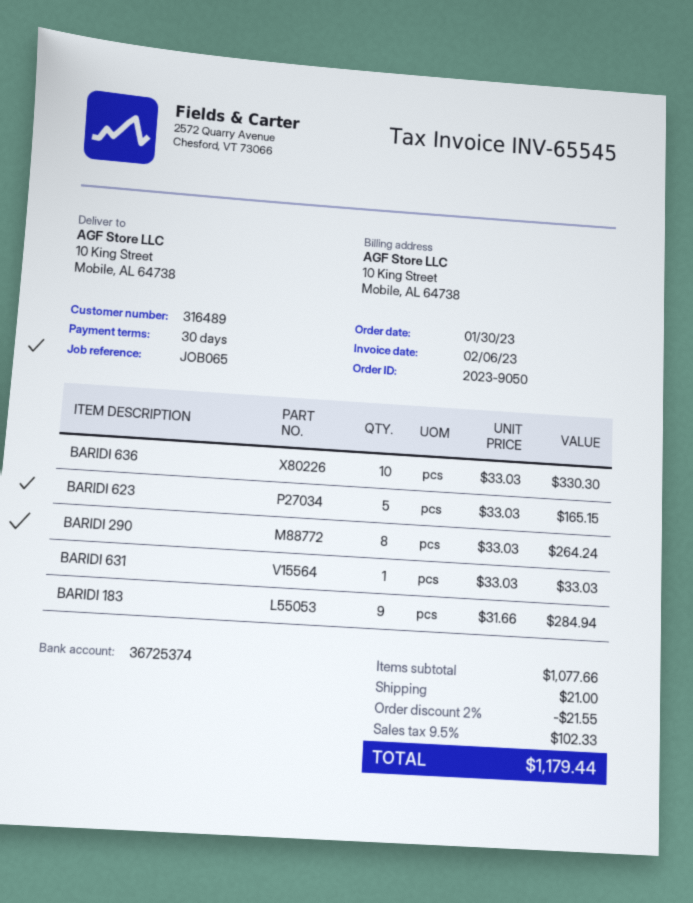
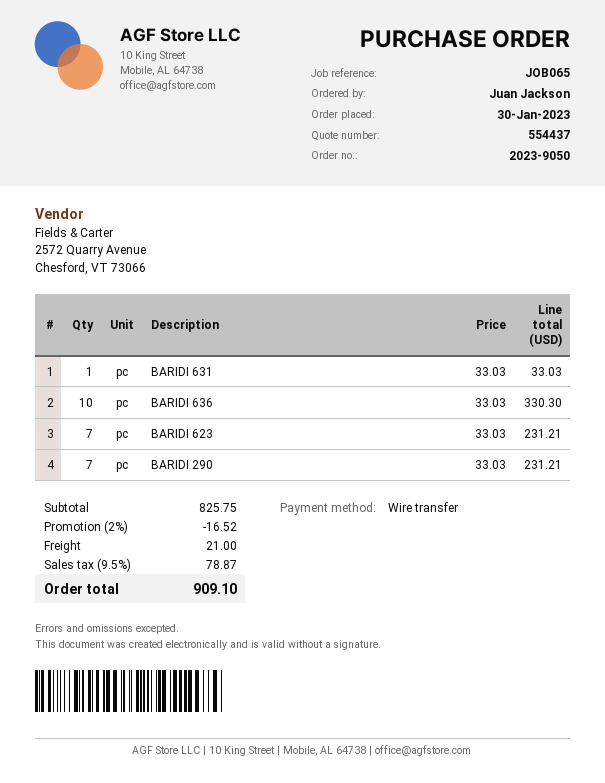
BARIDI 623: 5 x 33.03 = 165.15 -> 7 x 33.03 = 231.21
BARIDI 290: 8 x 33.03 = 264.24 -> 7 x 33.03 = 231.21
BARIDI 183: 9 x 31.66 = 284.94 -> none
subtotal: 1077.66 -> 825.75
discount: 2% = 21.55 -> 2% = 16.52
tax: 9.5% = 102.33 -> 9.5% = 78.87
total: 1179.44 -> 909.10

